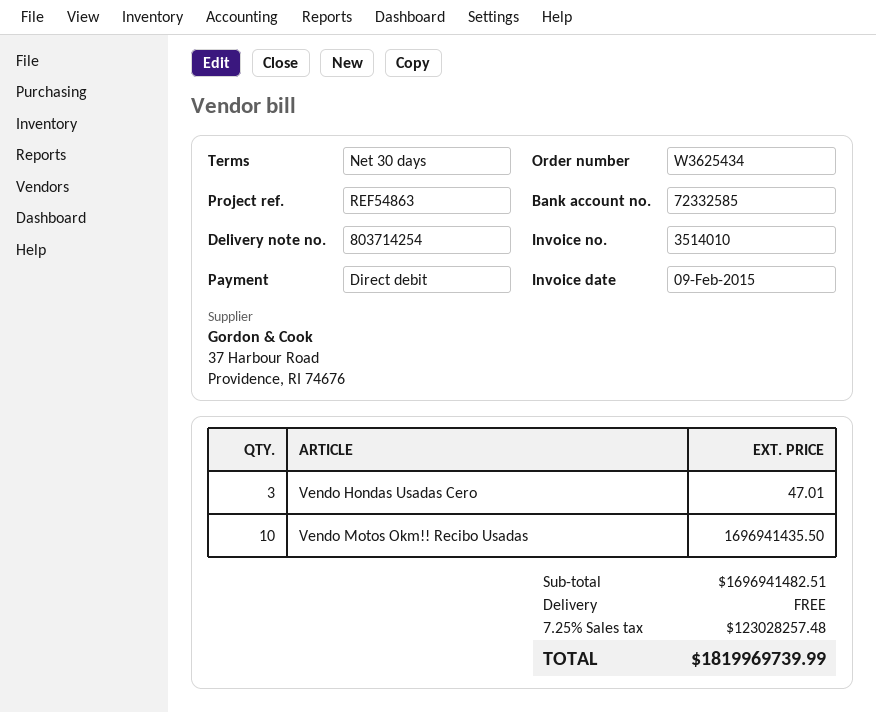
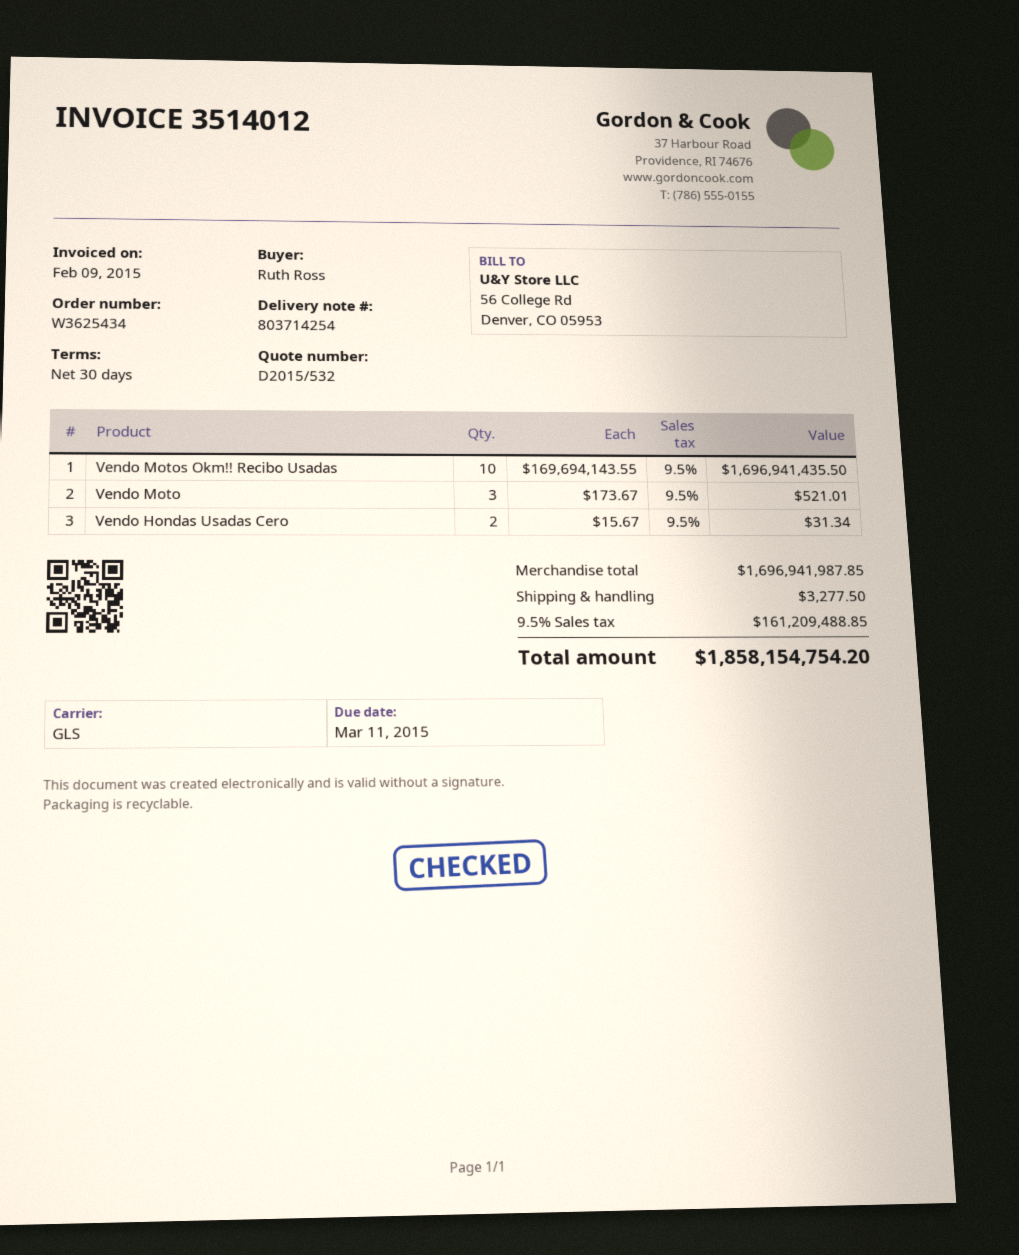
invoice number: 3514010 -> 3514012
Vendo Hondas Usadas Cero: 3 for 47.01 -> 2 for 31.34
Vendo Moto: none -> 3 for 521.01
subtotal: 1696941482.51 -> 1696941987.85
shipping: 0.00 -> 3277.50
tax: 7.25% = 123028257.48 -> 9.5% = 161209488.85
total: 1819969739.99 -> 1858154754.20

